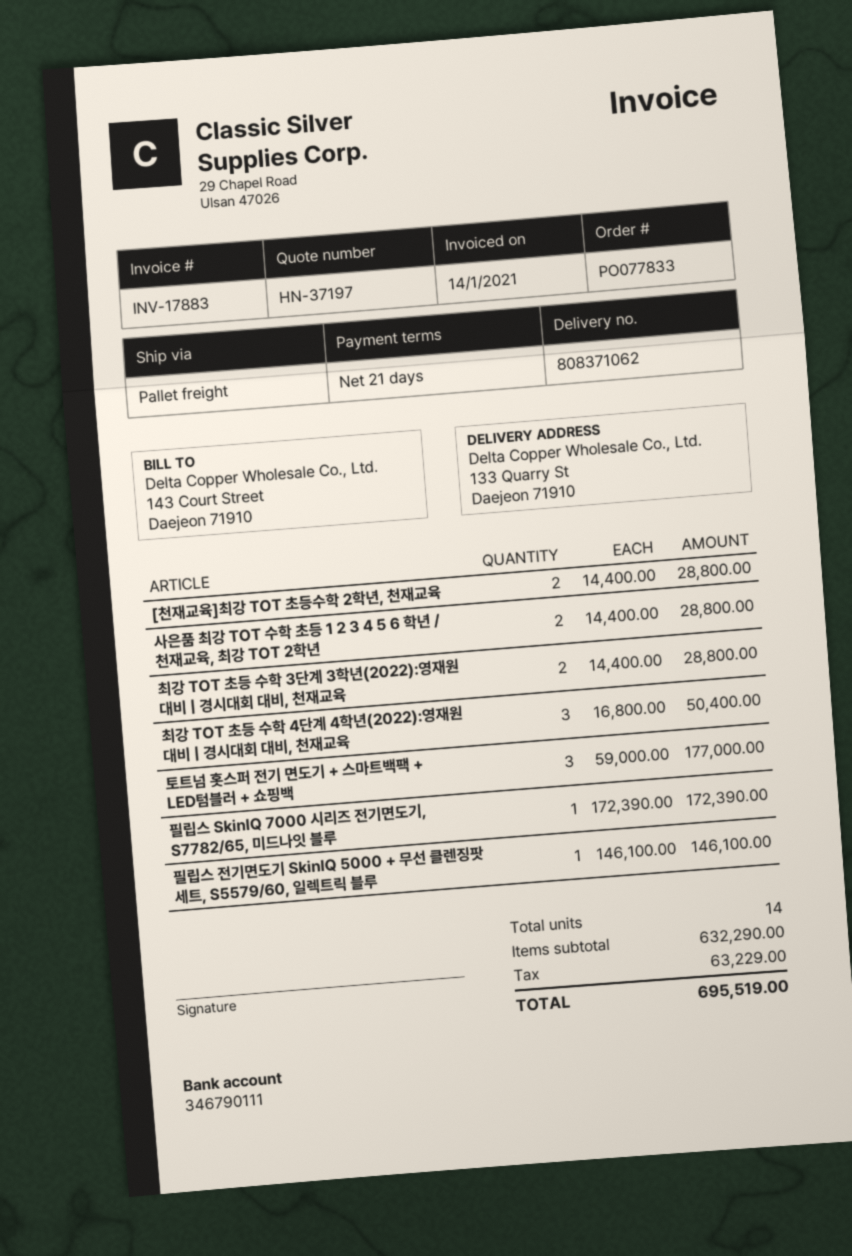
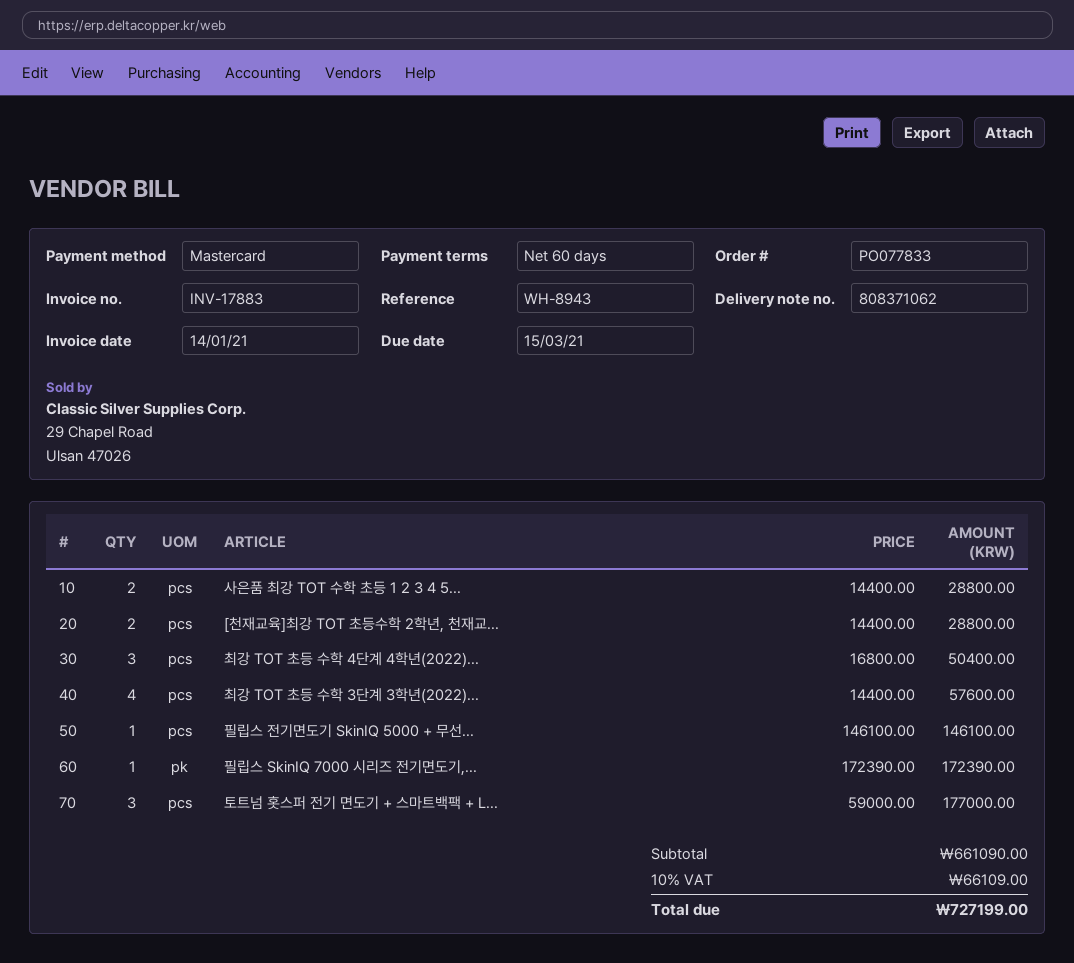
payment terms: 21 days -> 60 days
최강 TOT 초등 수학 3단계 3학년(2022):영재원 대비 | 경시대회 대비, 천재교육: 2 x 14400.00 = 28800.00 -> 4 x 14400.00 = 57600.00
subtotal: 632290.00 -> 661090.00
tax: 63229.00 -> 66109.00
total: 695519.00 -> 727199.00

